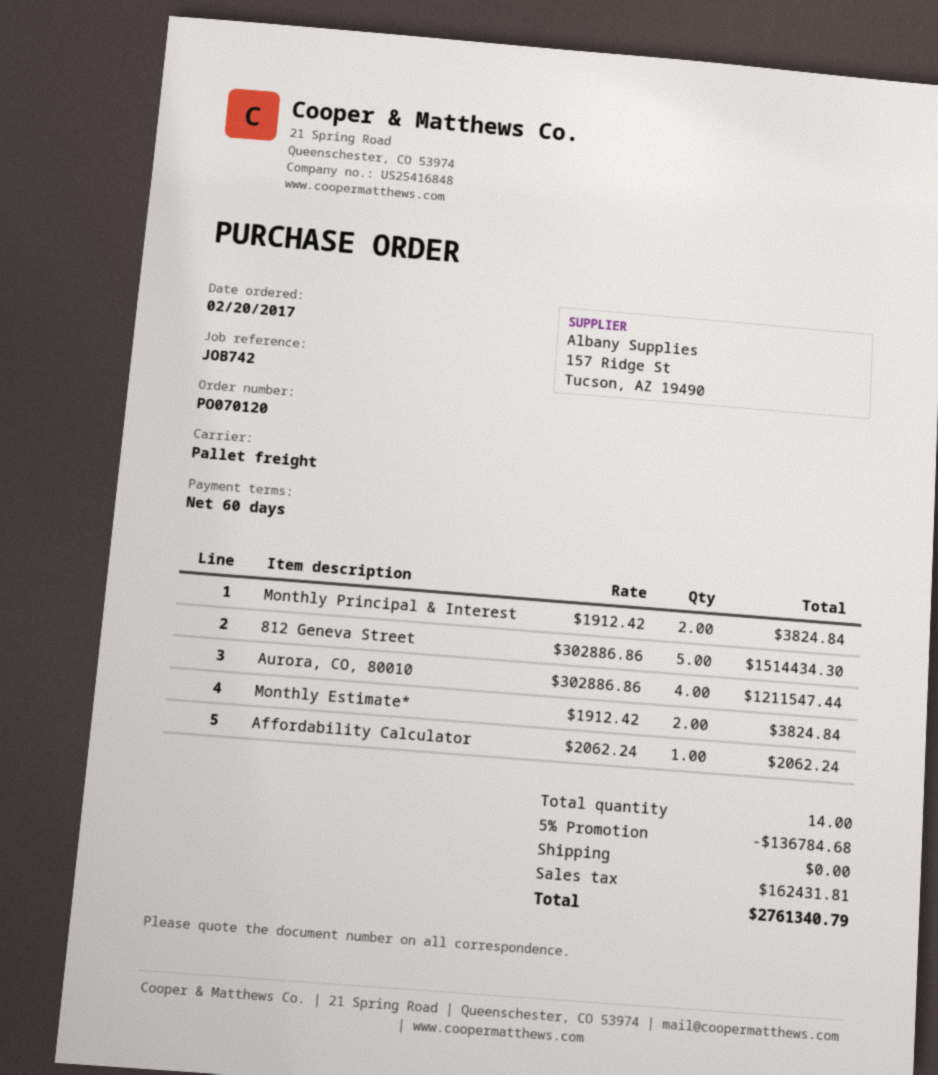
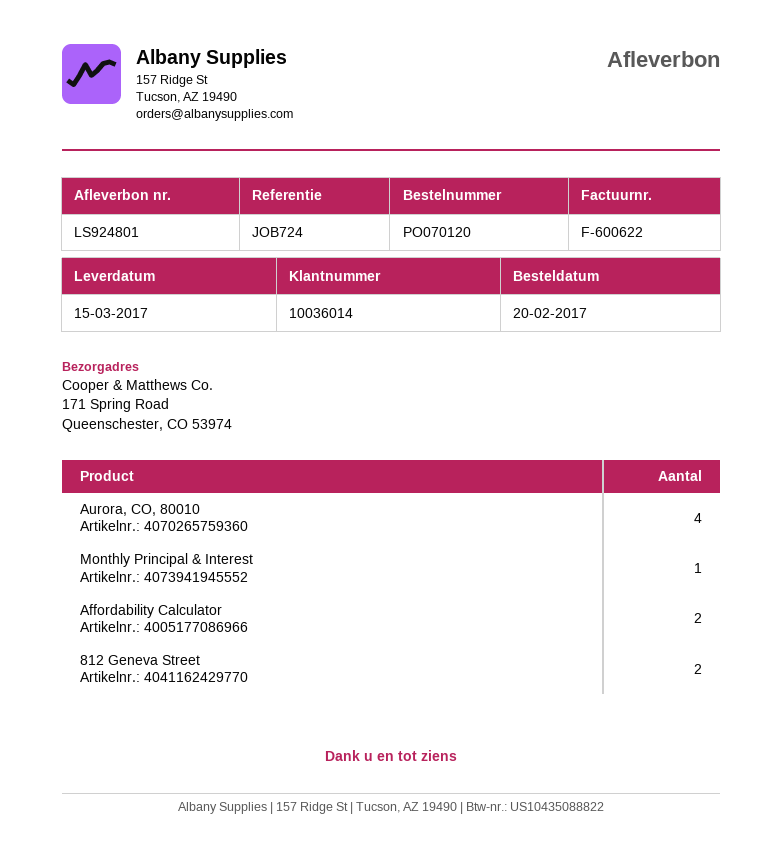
reference: JOB742 -> JOB724
Monthly Principal & Interest: 2 -> 1
812 Geneva Street: 5 -> 2
Monthly Estimate*: 2 -> none
Affordability Calculator: 1 -> 2

